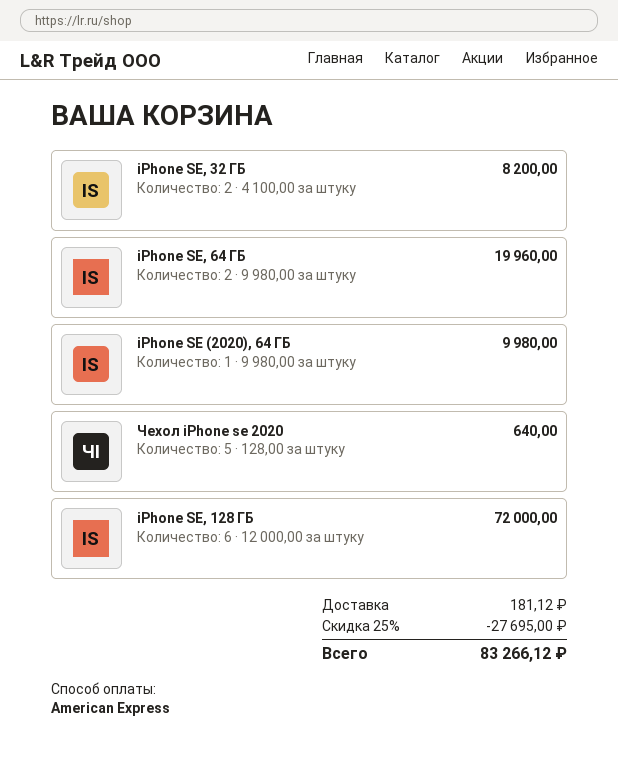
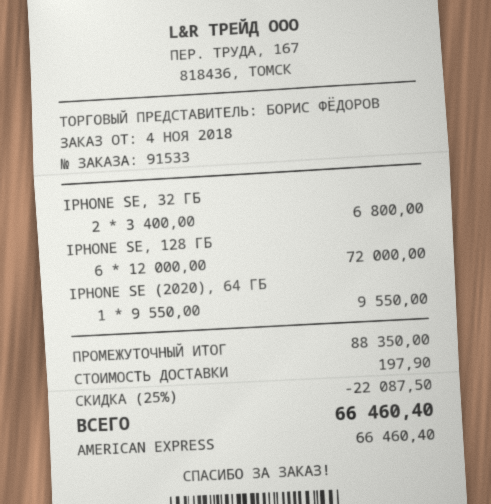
iPhone SE, 32 ГБ: 2 x 4100.00 = 8200.00 -> 2 x 3400.00 = 6800.00
iPhone SE, 64 ГБ: 2 x 9980.00 = 19960.00 -> none
iPhone SE (2020), 64 ГБ: 1 x 9980.00 = 9980.00 -> 1 x 9550.00 = 9550.00
Чехол iPhone se 2020: 5 x 128.00 = 640.00 -> none
discount: 25% = 27695.00 -> 25% = 22087.50
shipping: 181.12 -> 197.90
total: 83266.12 -> 66460.40

